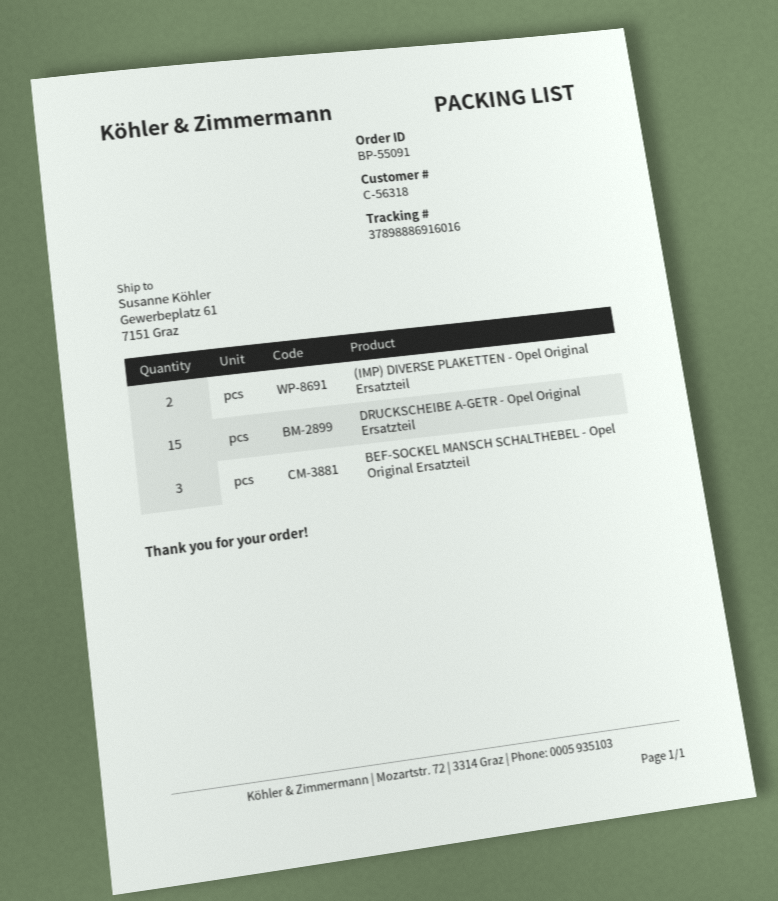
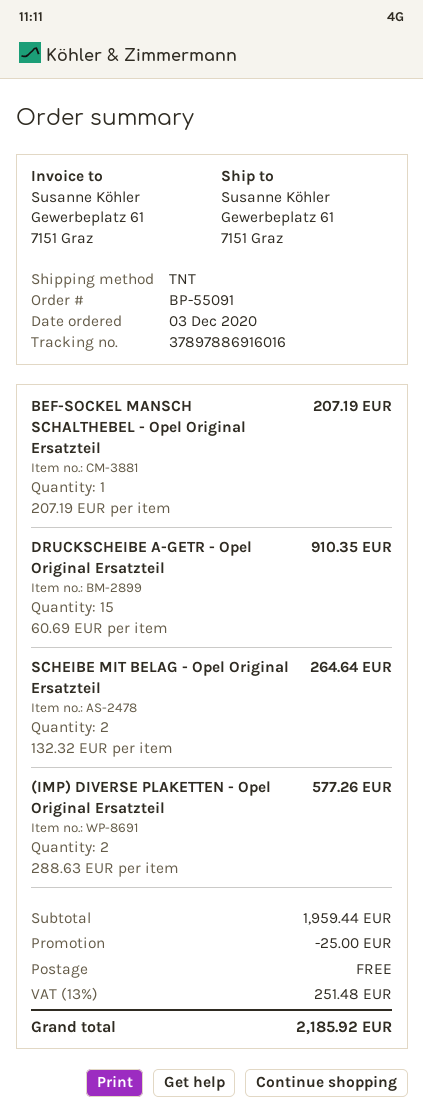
tracking number: 37898886916016 -> 37897886916016
BEF-SOCKEL MANSCH SCHALTHEBEL - Opel Original Ersatzteil: 3 -> 1
SCHEIBE MIT BELAG - Opel Original Ersatzteil: none -> 2

